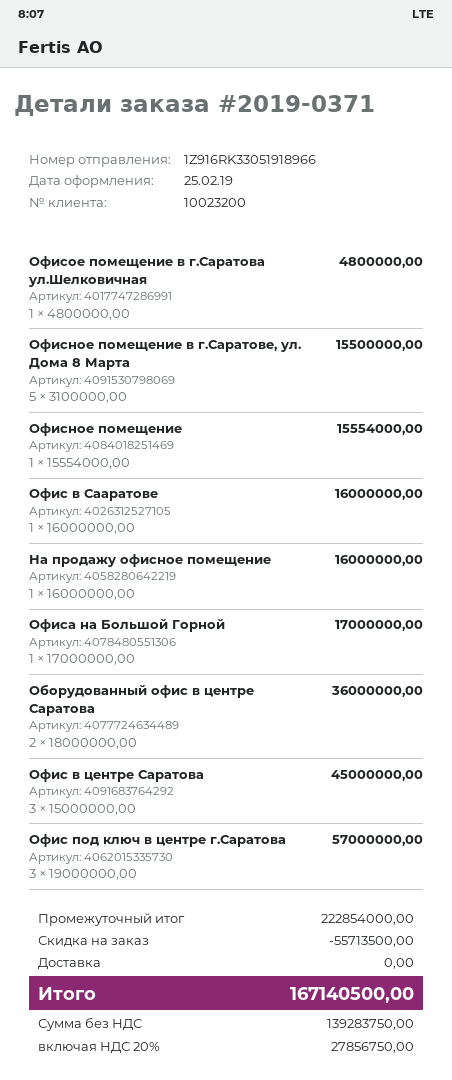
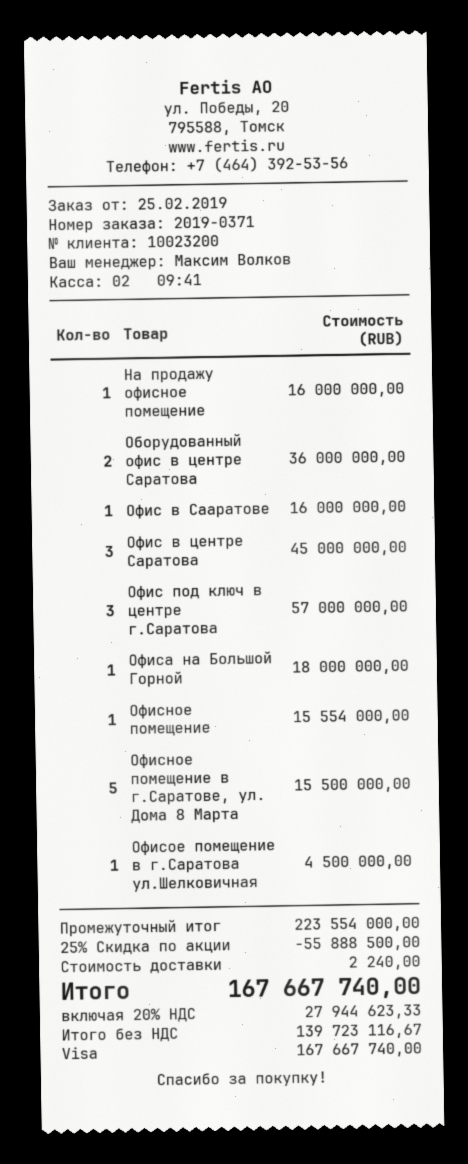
Офисое помещение в г.Саратова ул.Шелковичная: 1 for 4800000.00 -> 1 for 4500000.00
Офиса на Большой Горной: 1 for 17000000.00 -> 1 for 18000000.00
subtotal: 222854000.00 -> 223554000.00
discount: 55713500.00 -> 55888500.00
shipping: 0.00 -> 2240.00
net: 139283750.00 -> 139723116.67
tax: 20% = 27856750.00 -> 20% = 27944623.33
total: 167140500.00 -> 167667740.00

